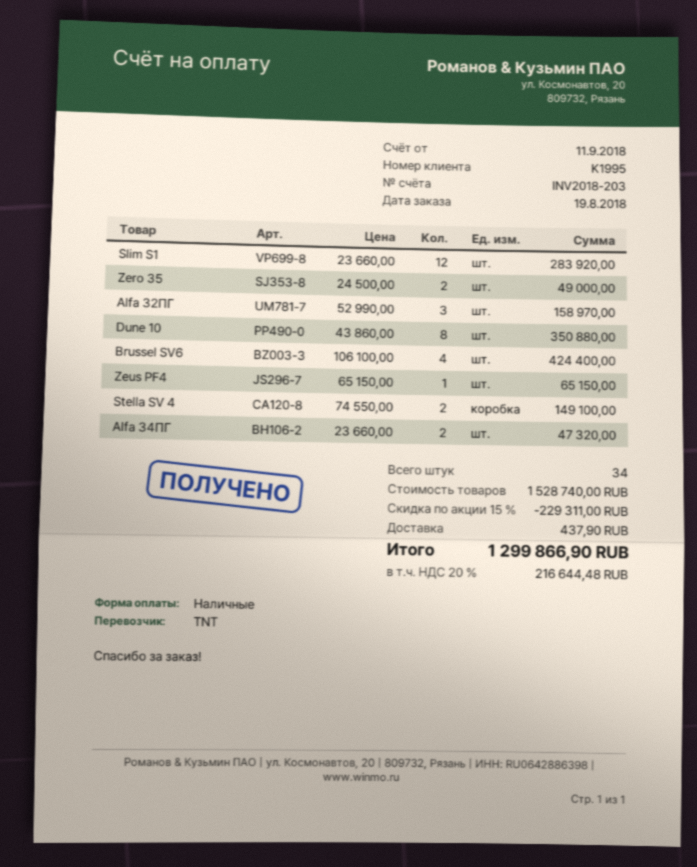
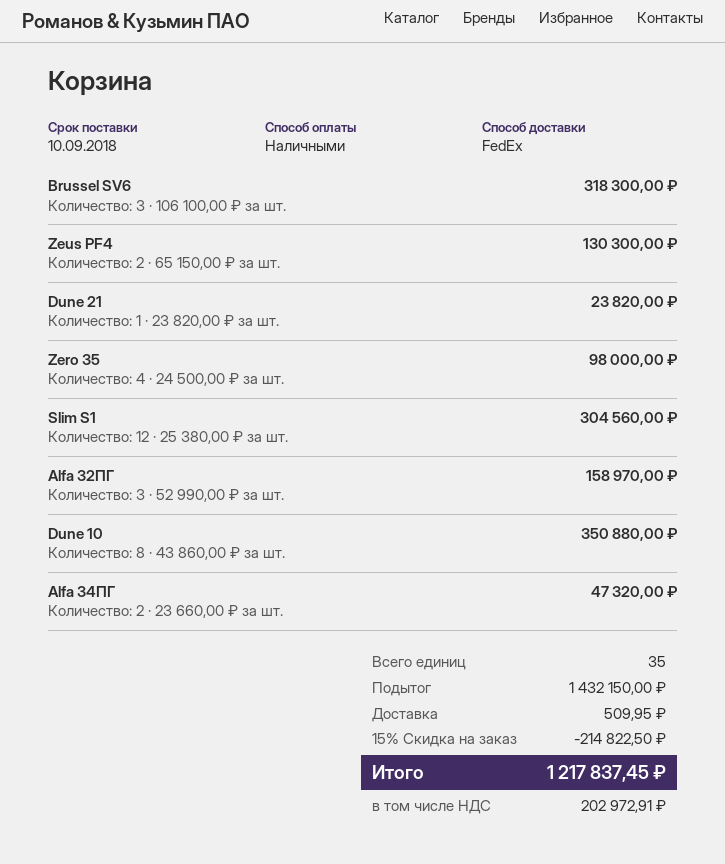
shipping method: TNT -> FedEx
Slim S1: 12 x 23660.00 = 283920.00 -> 12 x 25380.00 = 304560.00
Zero 35: 2 x 24500.00 = 49000.00 -> 4 x 24500.00 = 98000.00
Brussel SV6: 4 x 106100.00 = 424400.00 -> 3 x 106100.00 = 318300.00
Zeus PF4: 1 x 65150.00 = 65150.00 -> 2 x 65150.00 = 130300.00
Stella SV 4: 2 x 74550.00 = 149100.00 -> none
Dune 21: none -> 1 x 23820.00 = 23820.00
total quantity: 34 -> 35
subtotal: 1528740.00 -> 1432150.00
discount: 15% = 229311.00 -> 15% = 214822.50
shipping: 437.90 -> 509.95
tax: 216644.48 -> 202972.91
total: 1299866.90 -> 1217837.45

